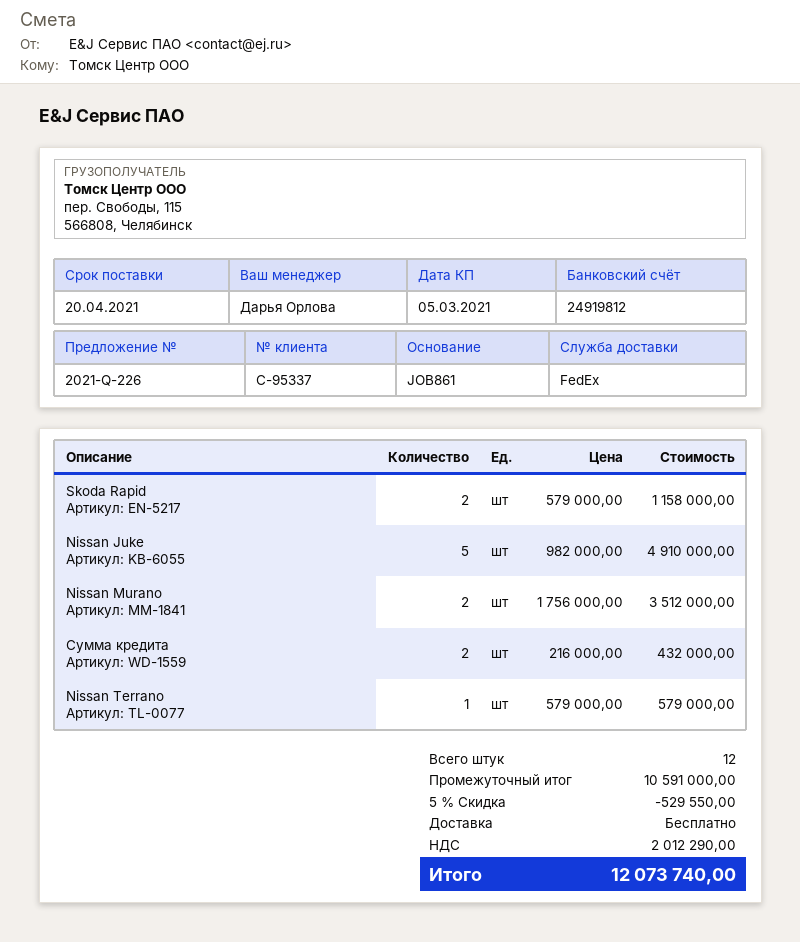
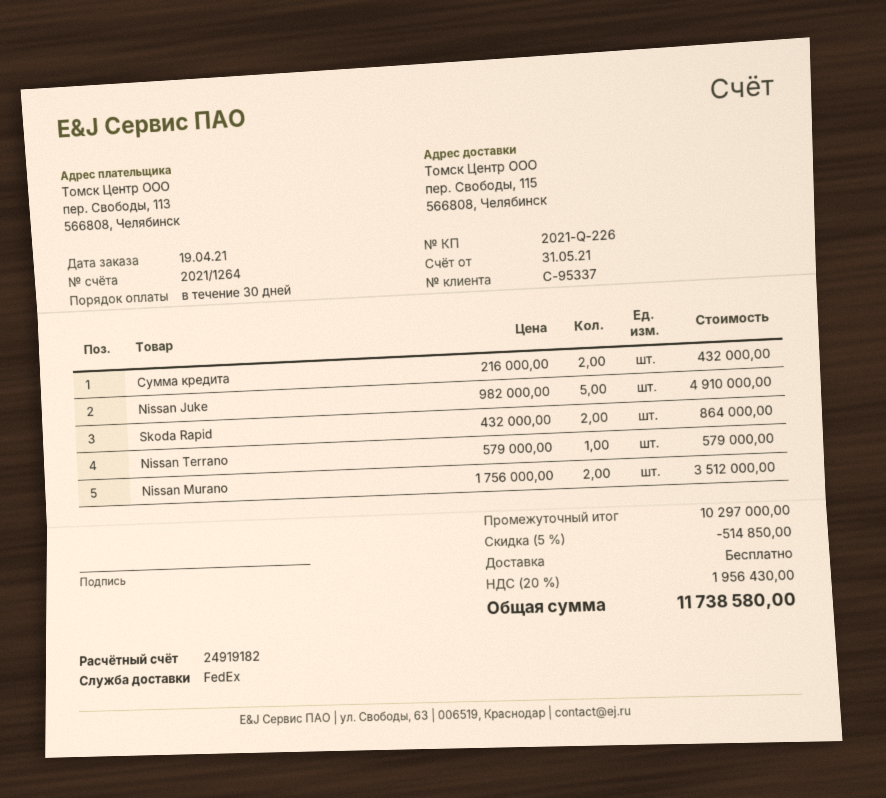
bank account: 24919812 -> 24919182
Skoda Rapid: 2 x 579000.00 = 1158000.00 -> 2 x 432000.00 = 864000.00
subtotal: 10591000.00 -> 10297000.00
discount: 5% = 529550.00 -> 5% = 514850.00
tax: 2012290.00 -> 1956430.00
total: 12073740.00 -> 11738580.00

